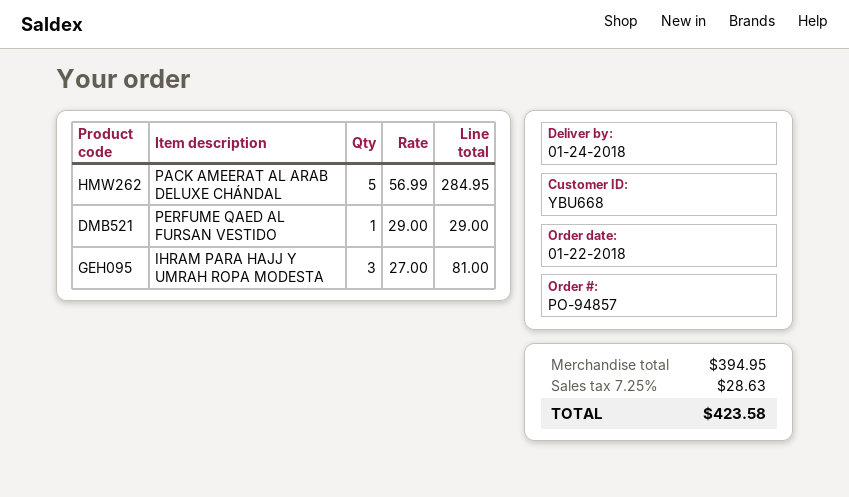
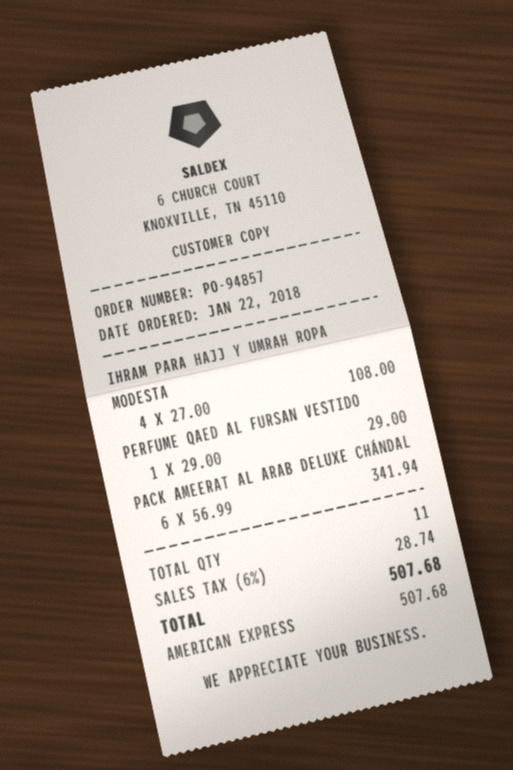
PACK AMEERAT AL ARAB DELUXE CHÁNDAL: 5 x 56.99 = 284.95 -> 6 x 56.99 = 341.94
IHRAM PARA HAJJ Y UMRAH ROPA MODESTA: 3 x 27.00 = 81.00 -> 4 x 27.00 = 108.00
tax: 7.25% = 28.63 -> 6% = 28.74
total: 423.58 -> 507.68

